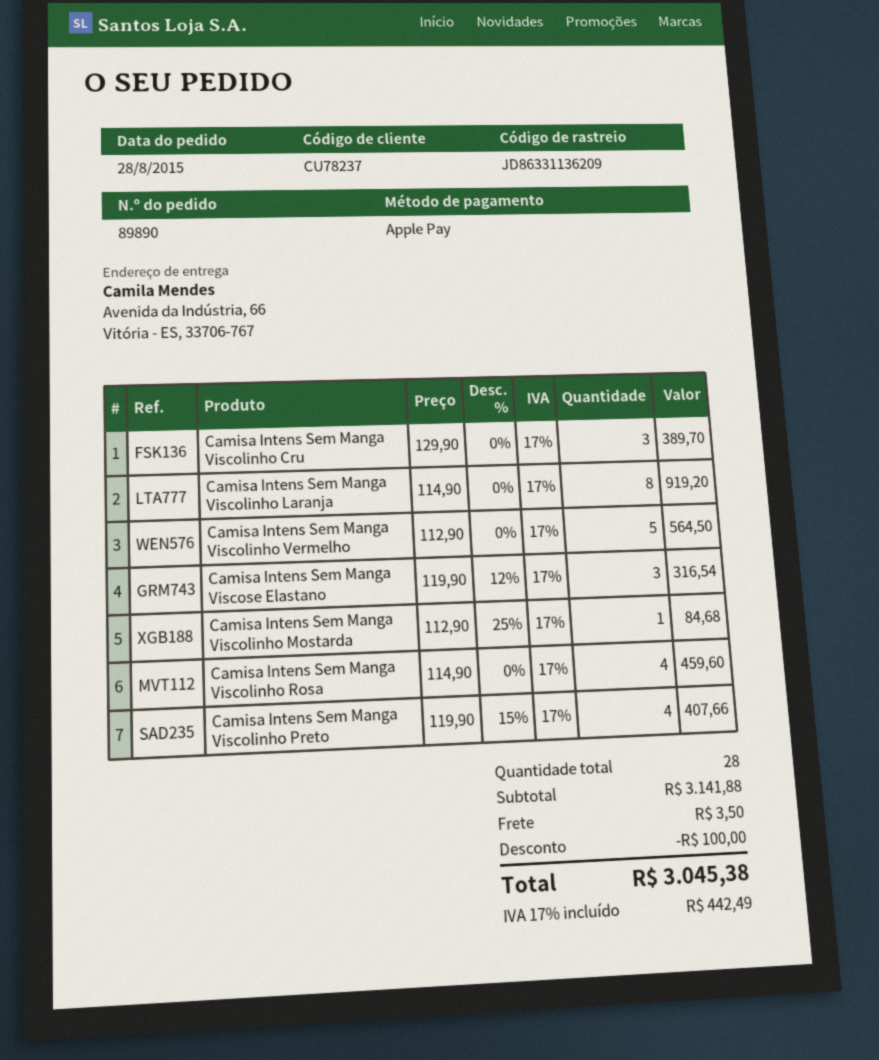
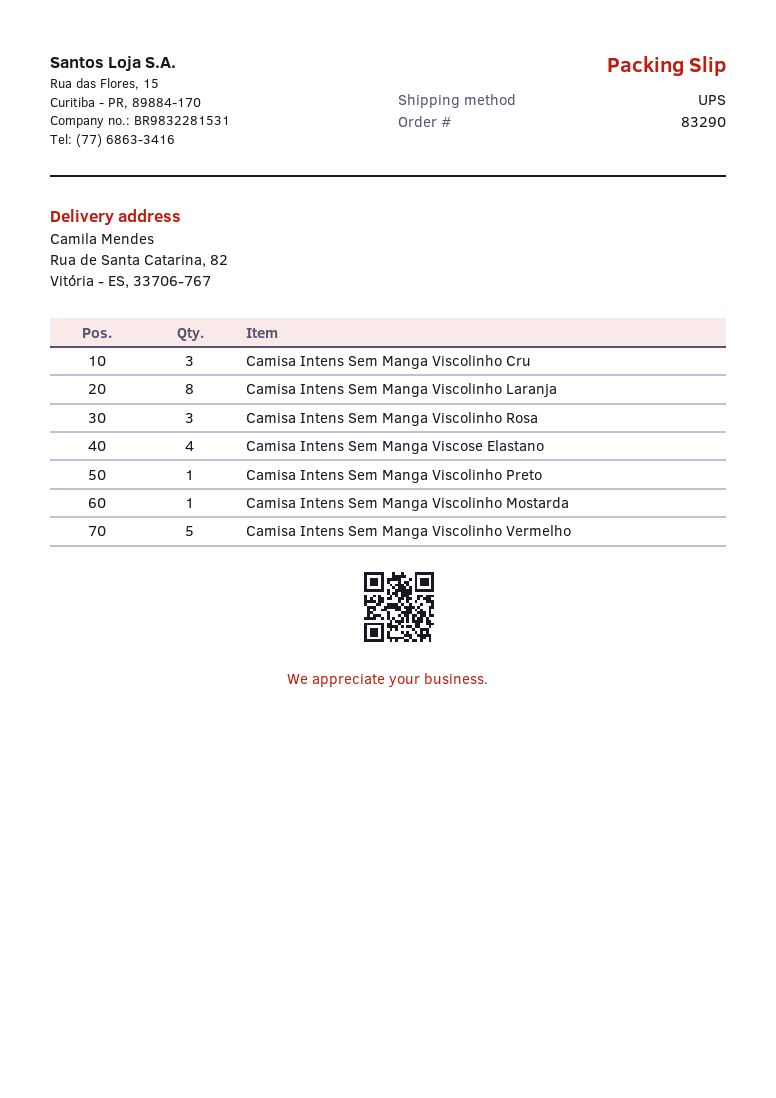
order number: 89890 -> 83290
ship to: Avenida da Indústria, 66, Vitória - ES, 33706-767 -> Rua de Santa Catarina, 82, Vitória - ES, 33706-767
Camisa Intens Sem Manga Viscose Elastano: 3 -> 4
Camisa Intens Sem Manga Viscolinho Rosa: 4 -> 3
Camisa Intens Sem Manga Viscolinho Preto: 4 -> 1

